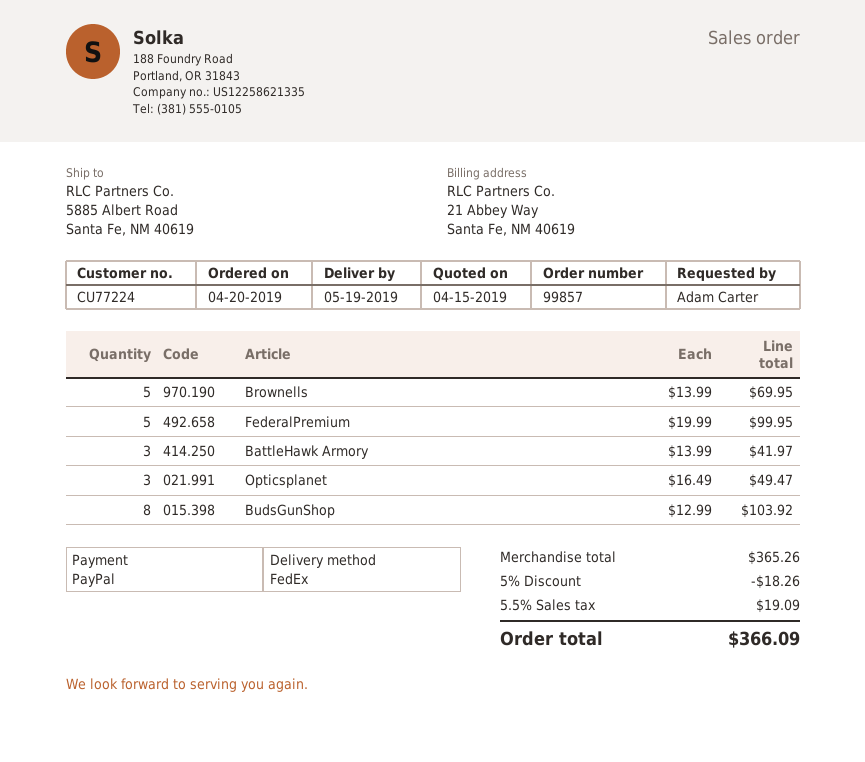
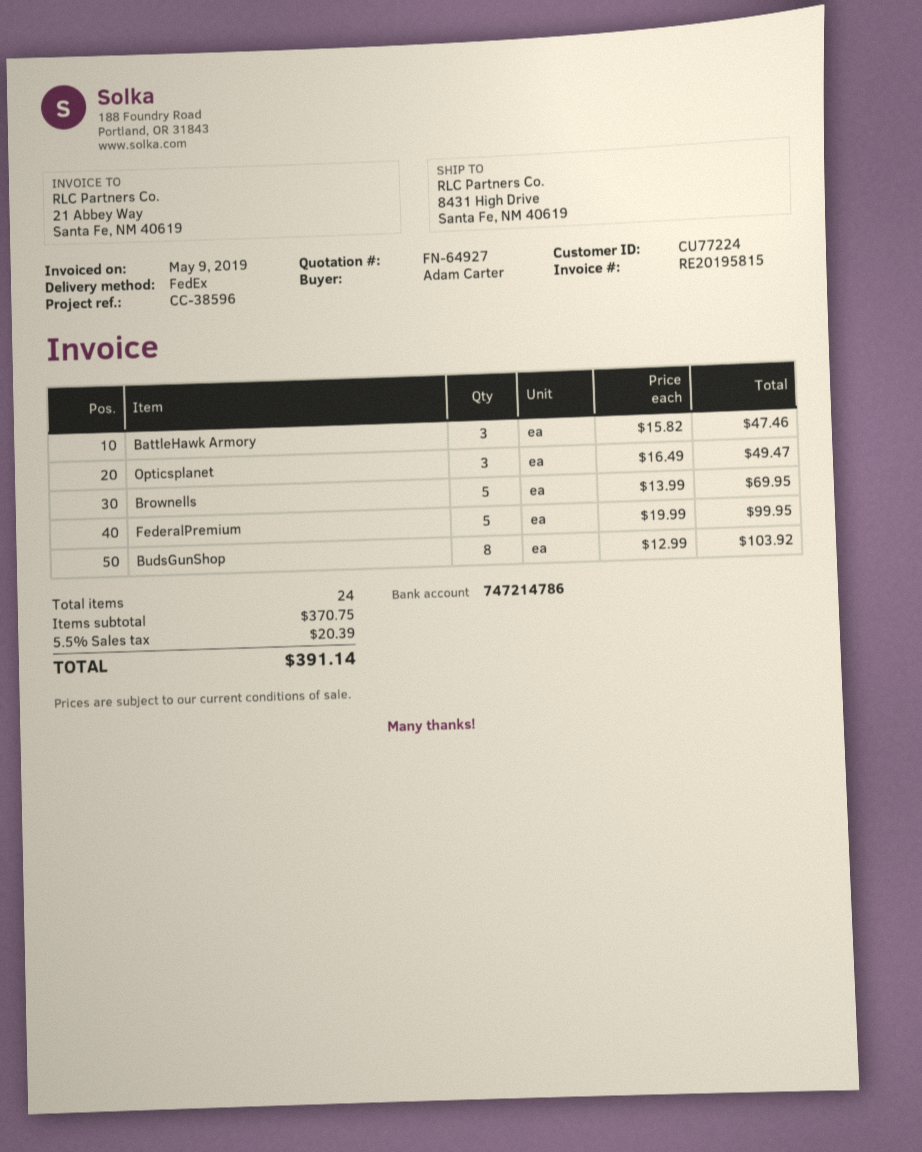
ship to: 5885 Albert Road, Santa Fe, NM 40619 -> 8431 High Drive, Santa Fe, NM 40619
BattleHawk Armory: 3 x 13.99 = 41.97 -> 3 x 15.82 = 47.46
subtotal: 365.26 -> 370.75
discount: 5% = 18.26 -> none
tax: 5.5% = 19.09 -> 5.5% = 20.39
total: 366.09 -> 391.14

